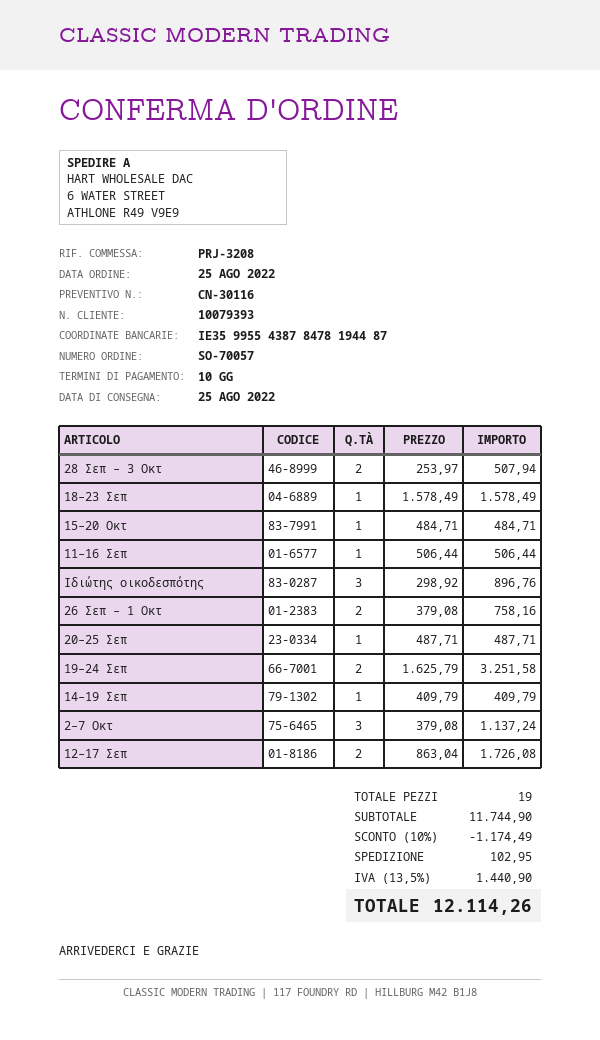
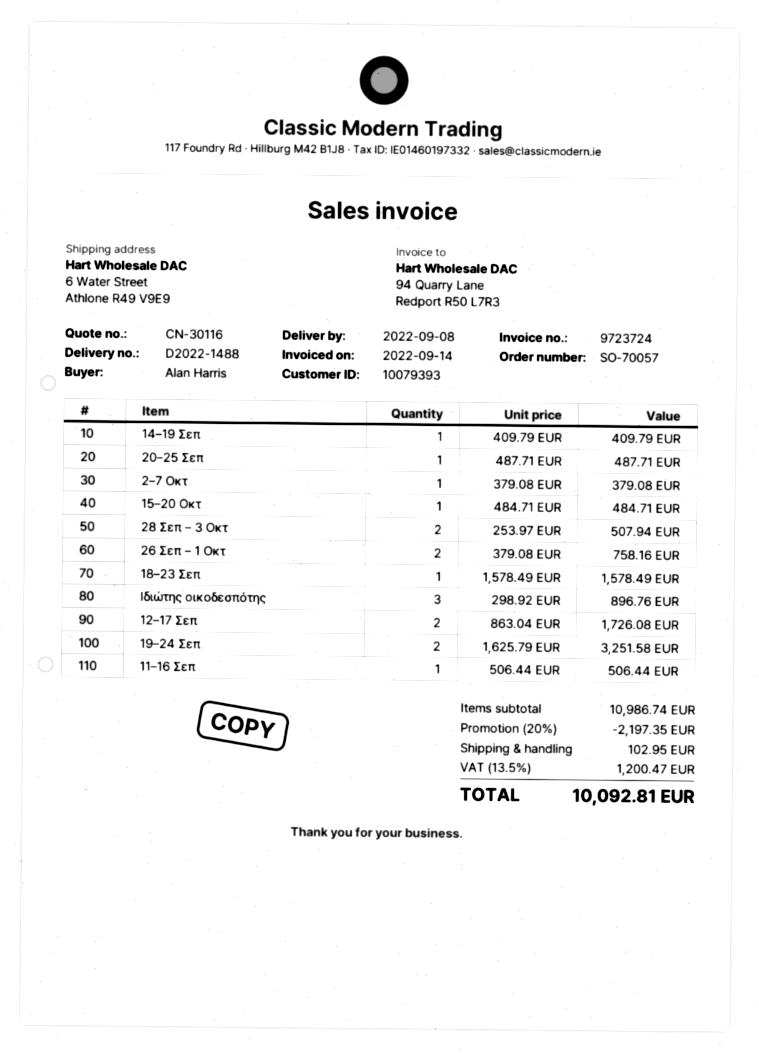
delivery date: 2022-08-25 -> 2022-09-08
2–7 Οκτ: 3 x 379.08 = 1137.24 -> 1 x 379.08 = 379.08
subtotal: 11744.90 -> 10986.74
discount: 10% = 1174.49 -> 20% = 2197.35
tax: 13.5% = 1440.90 -> 13.5% = 1200.47
total: 12114.26 -> 10092.81

